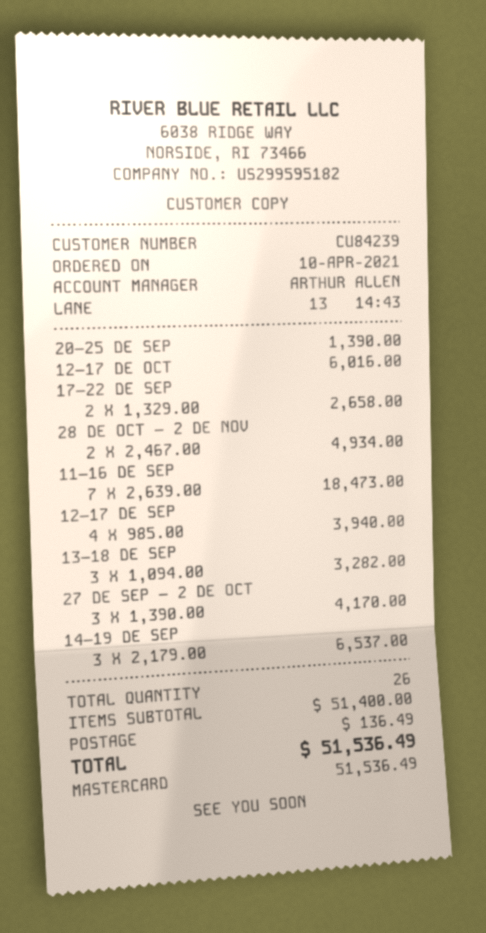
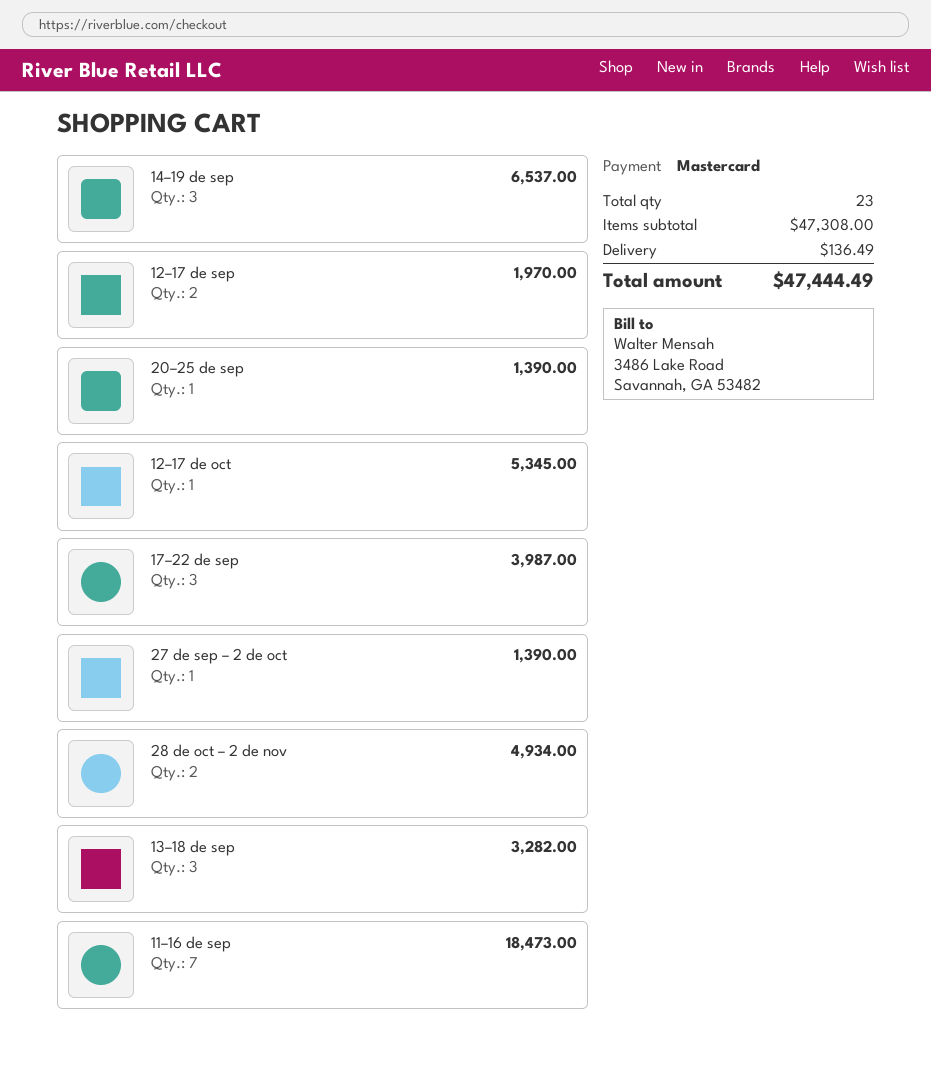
12–17 DE OCT: 1 for 6016.00 -> 1 for 5345.00
17–22 DE SEP: 2 for 2658.00 -> 3 for 3987.00
12–17 DE SEP: 4 for 3940.00 -> 2 for 1970.00
27 DE SEP – 2 DE OCT: 3 for 4170.00 -> 1 for 1390.00
total quantity: 26 -> 23
subtotal: 51400.00 -> 47308.00
total: 51536.49 -> 47444.49

